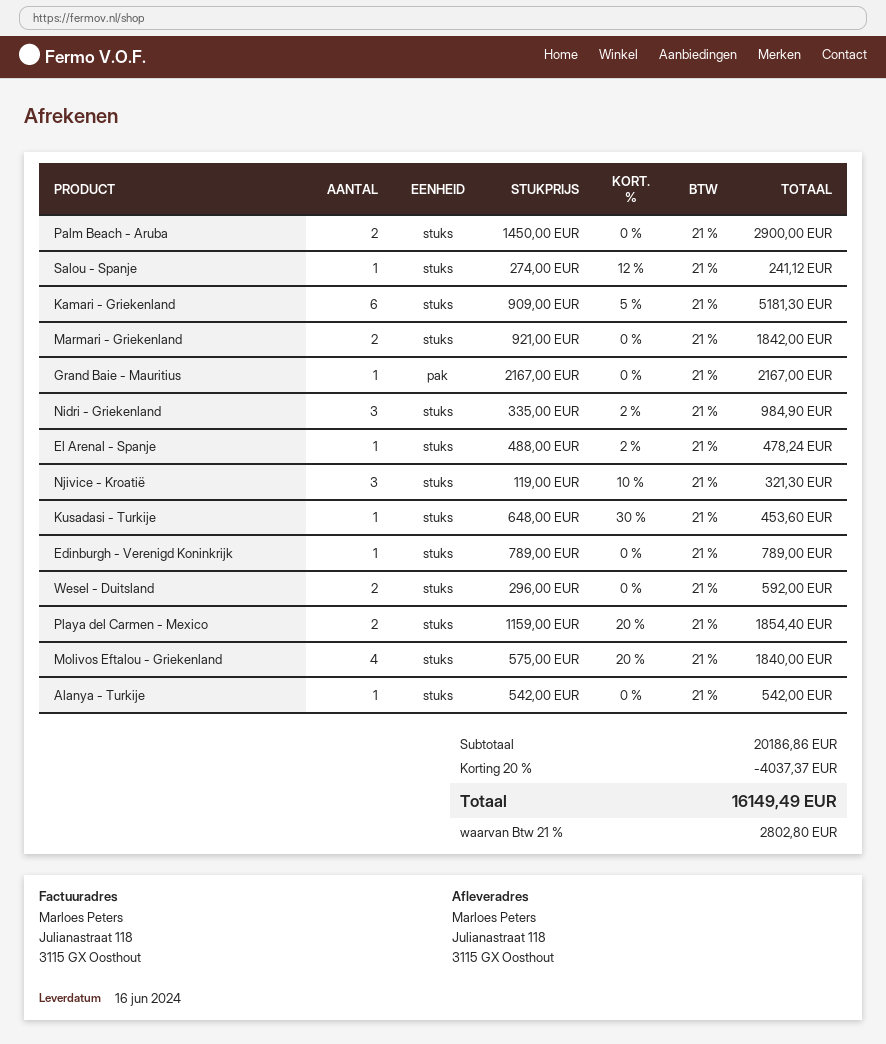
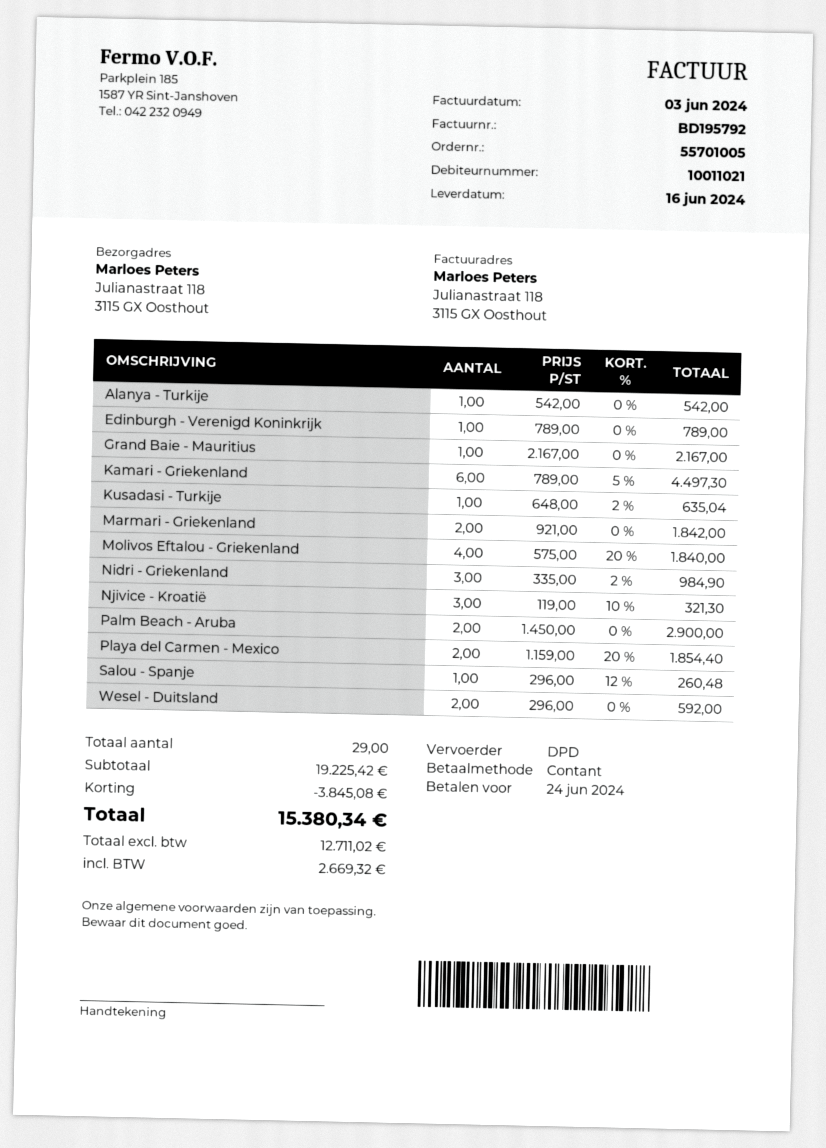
Salou - Spanje: 1 x 274.00 - 12% = 241.12 -> 1 x 296.00 - 12% = 260.48
Kamari - Griekenland: 6 x 909.00 - 5% = 5181.30 -> 6 x 789.00 - 5% = 4497.30
El Arenal - Spanje: 1 x 488.00 - 2% = 478.24 -> none
Kusadasi - Turkije: 1 x 648.00 - 30% = 453.60 -> 1 x 648.00 - 2% = 635.04
subtotal: 20186.86 -> 19225.42
discount: 4037.37 -> 3845.08
tax: 2802.80 -> 2669.32
total: 16149.49 -> 15380.34

